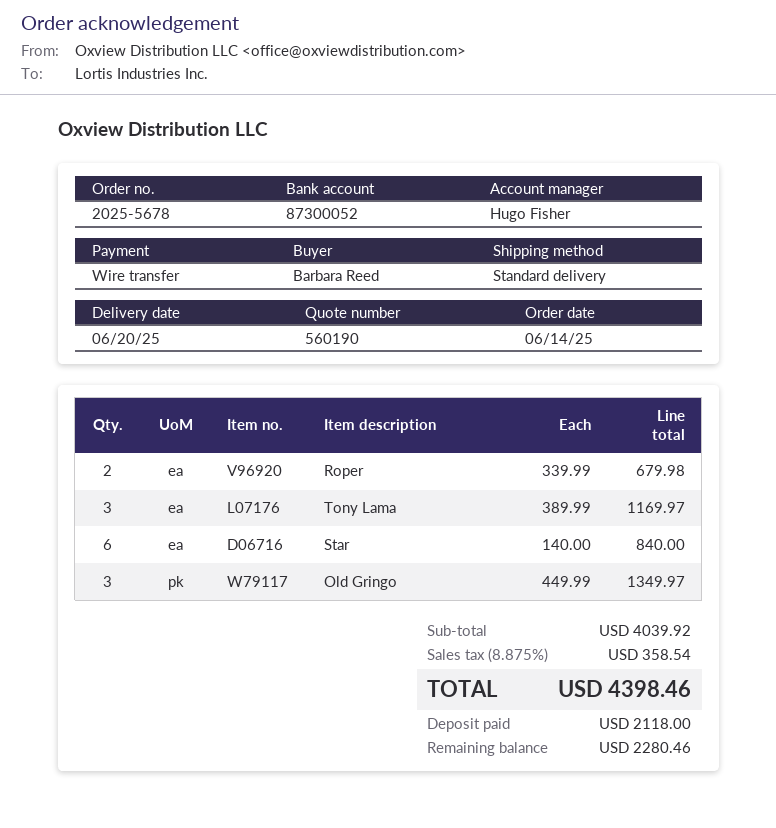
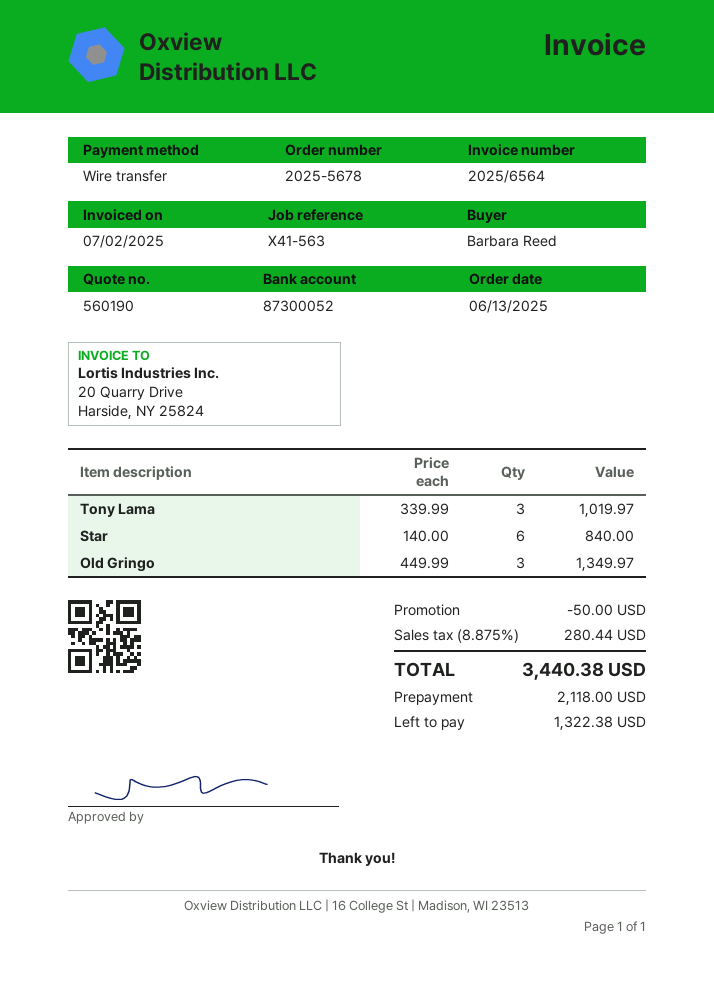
order date: 2025-06-14 -> 2025-06-13
Roper: 2 x 339.99 = 679.98 -> none
Tony Lama: 3 x 389.99 = 1169.97 -> 3 x 339.99 = 1019.97
discount: none -> 50.00
tax: 8.875% = 358.54 -> 8.875% = 280.44
total: 4398.46 -> 3440.38
balance: 2280.46 -> 1322.38

